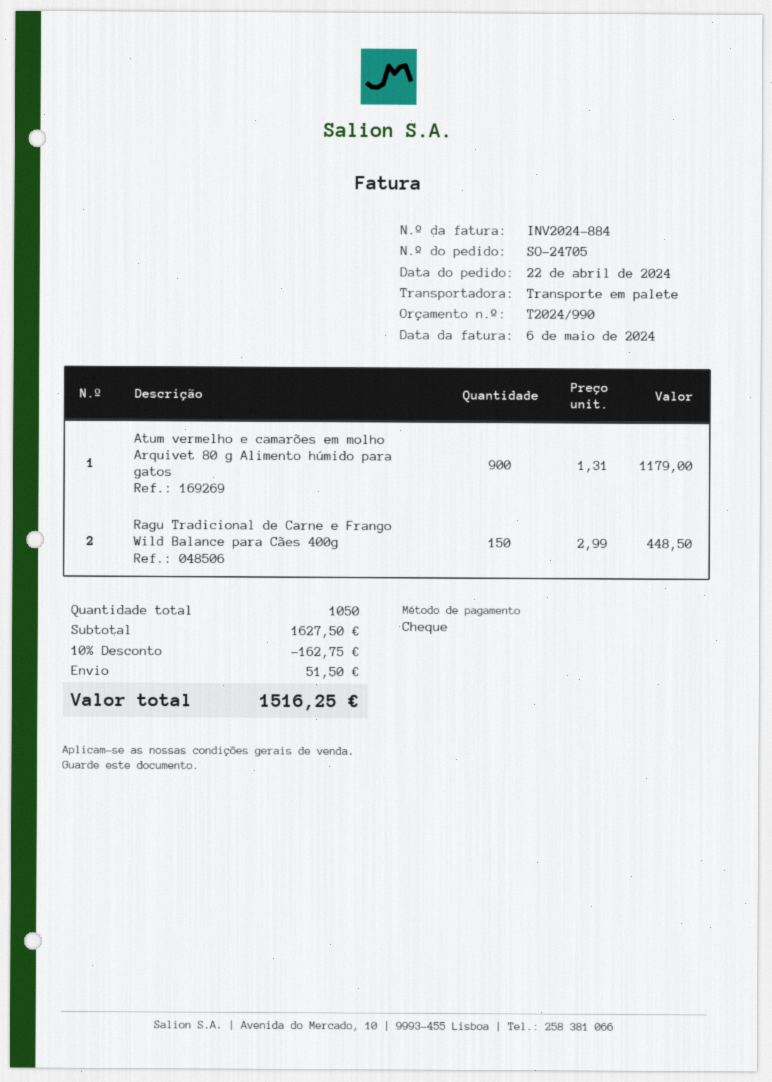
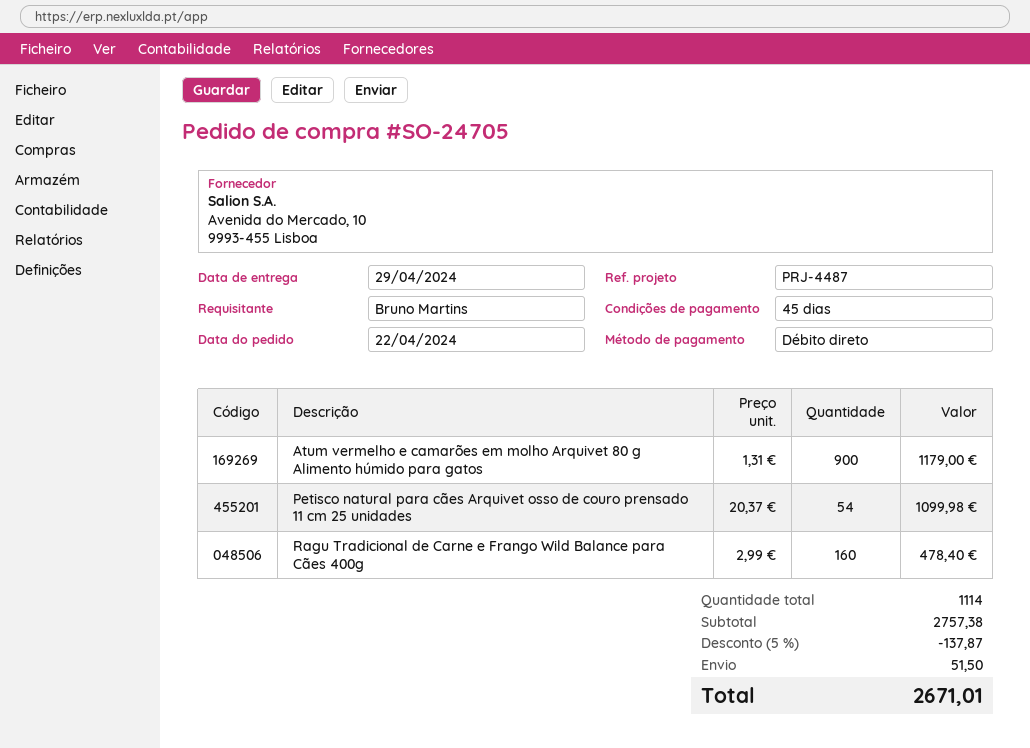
payment method: cheque -> direct debit
Ragu Tradicional de Carne e Frango Wild Balance para Cães 400g: 150 x 2.99 = 448.50 -> 160 x 2.99 = 478.40
Petisco natural para cães Arquivet osso de couro prensado 11 cm 25 unidades: none -> 54 x 20.37 = 1099.98
total quantity: 1050 -> 1114
subtotal: 1627.50 -> 2757.38
discount: 10% = 162.75 -> 5% = 137.87
total: 1516.25 -> 2671.01

